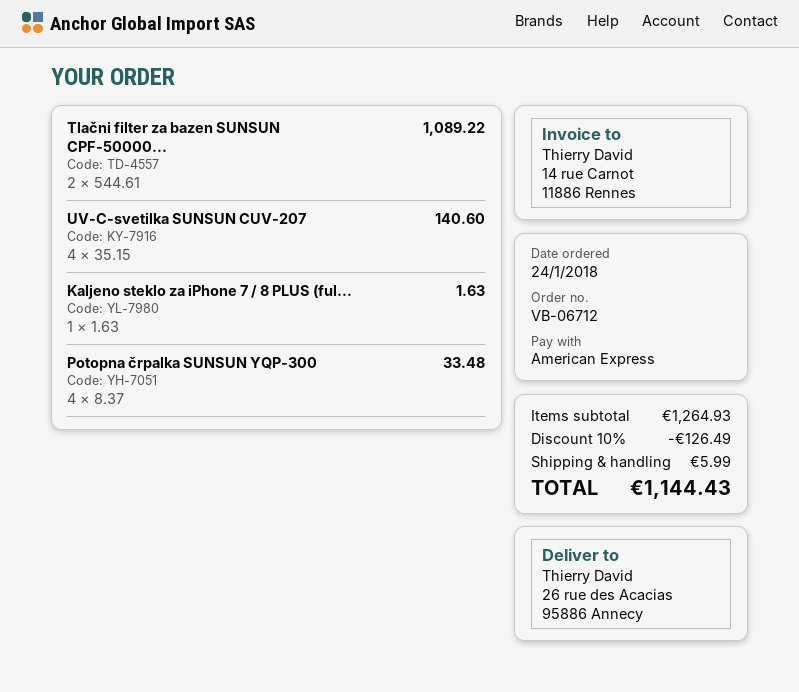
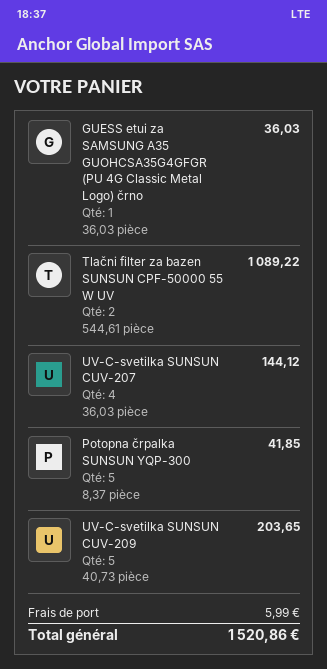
UV-C-svetilka SUNSUN CUV-207: 4 x 35.15 = 140.60 -> 4 x 36.03 = 144.12
Kaljeno steklo za iPhone 7 / 8 PLUS (ful...: 1 x 1.63 = 1.63 -> none
Potopna črpalka SUNSUN YQP-300: 4 x 8.37 = 33.48 -> 5 x 8.37 = 41.85
GUESS etui za SAMSUNG A35 GUOHCSA35G4GFGR (PU 4G Classic Metal Logo) črno: none -> 1 x 36.03 = 36.03
UV-C-svetilka SUNSUN CUV-209: none -> 5 x 40.73 = 203.65
discount: 10% = 126.49 -> none
total: 1144.43 -> 1520.86

